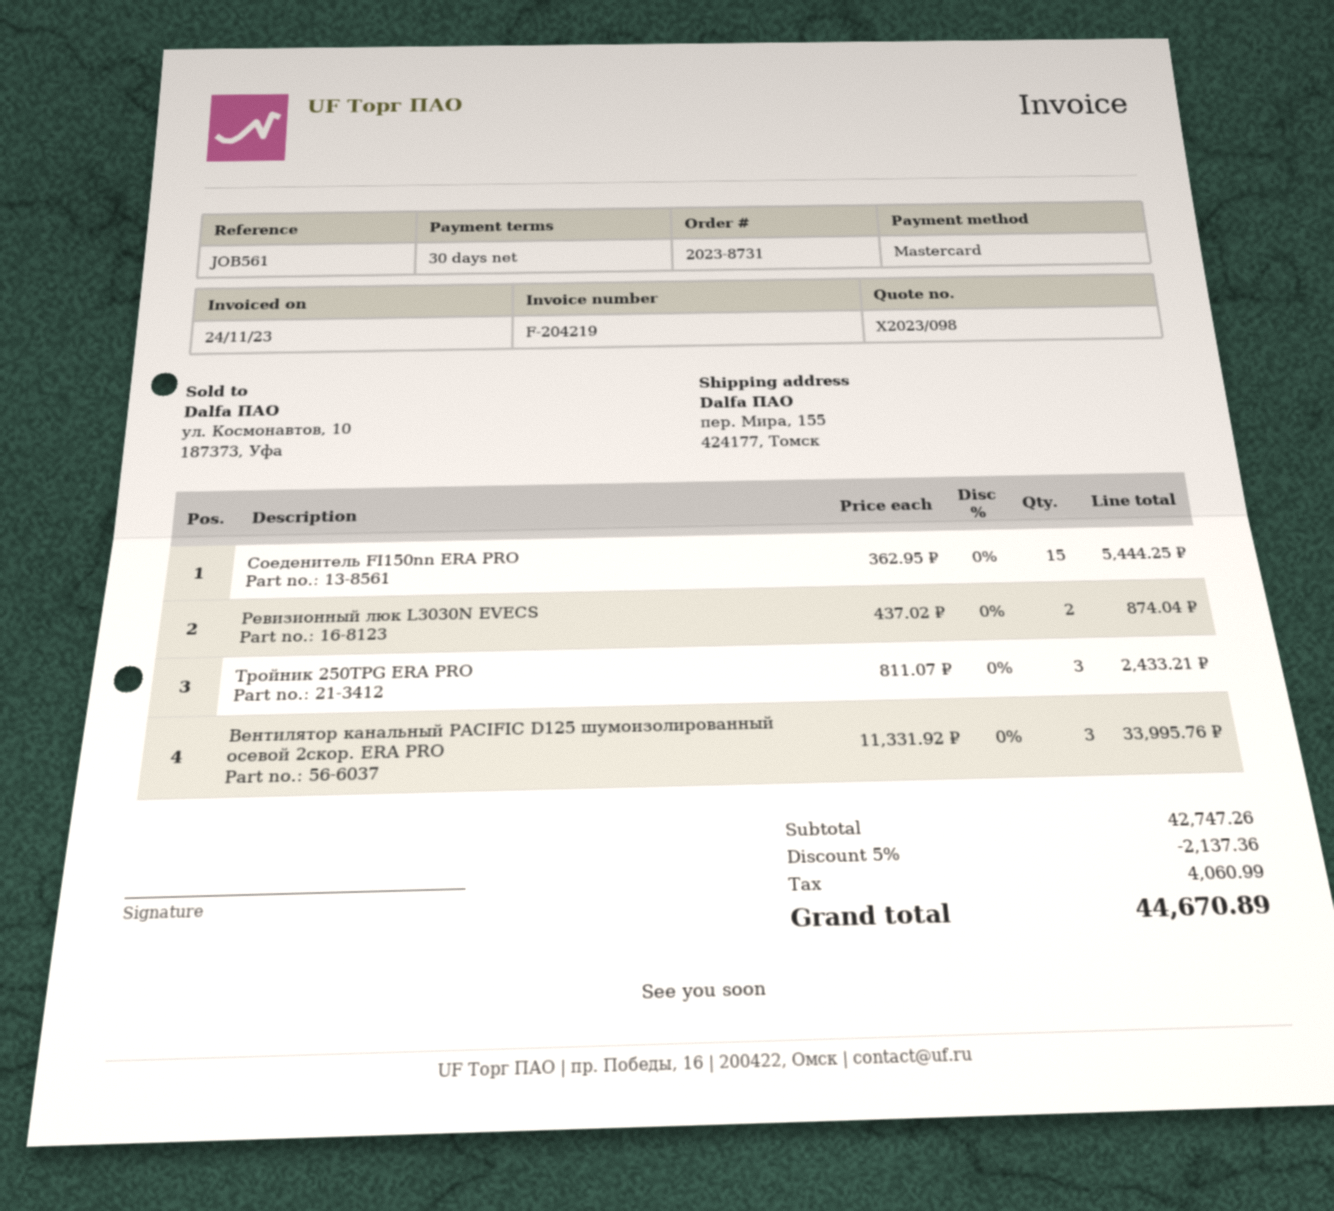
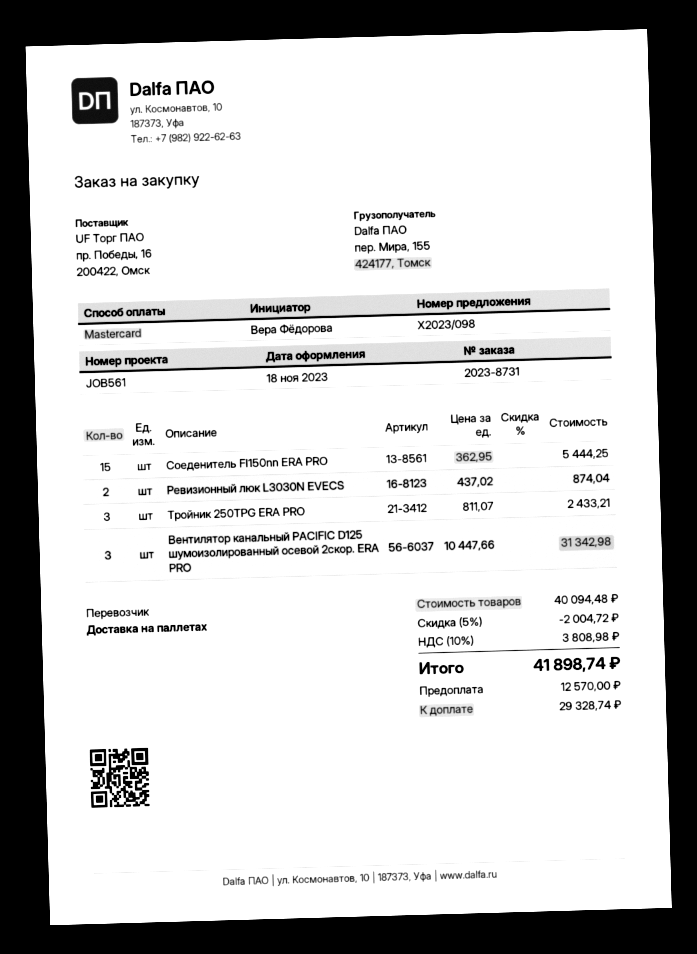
Вентилятор канальный PACIFIC D125 шумоизолированный осевой 2скор. ERA PRO: 3 x 11331.92 = 33995.76 -> 3 x 10447.66 = 31342.98
subtotal: 42747.26 -> 40094.48
discount: 5% = 2137.36 -> 5% = 2004.72
tax: 4060.99 -> 3808.98
total: 44670.89 -> 41898.74

